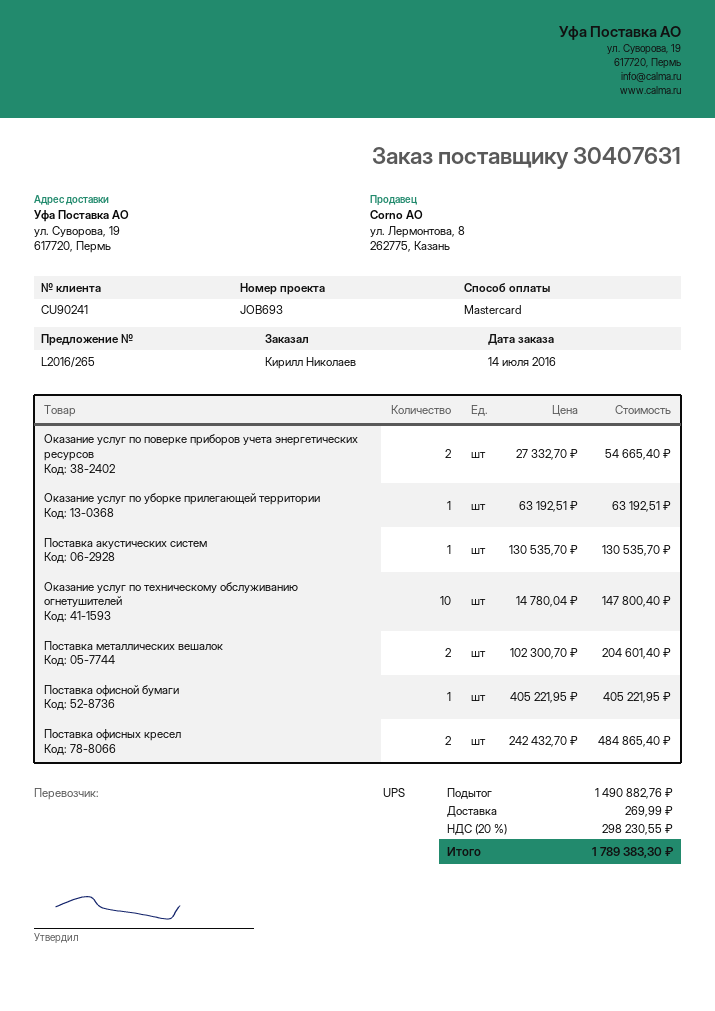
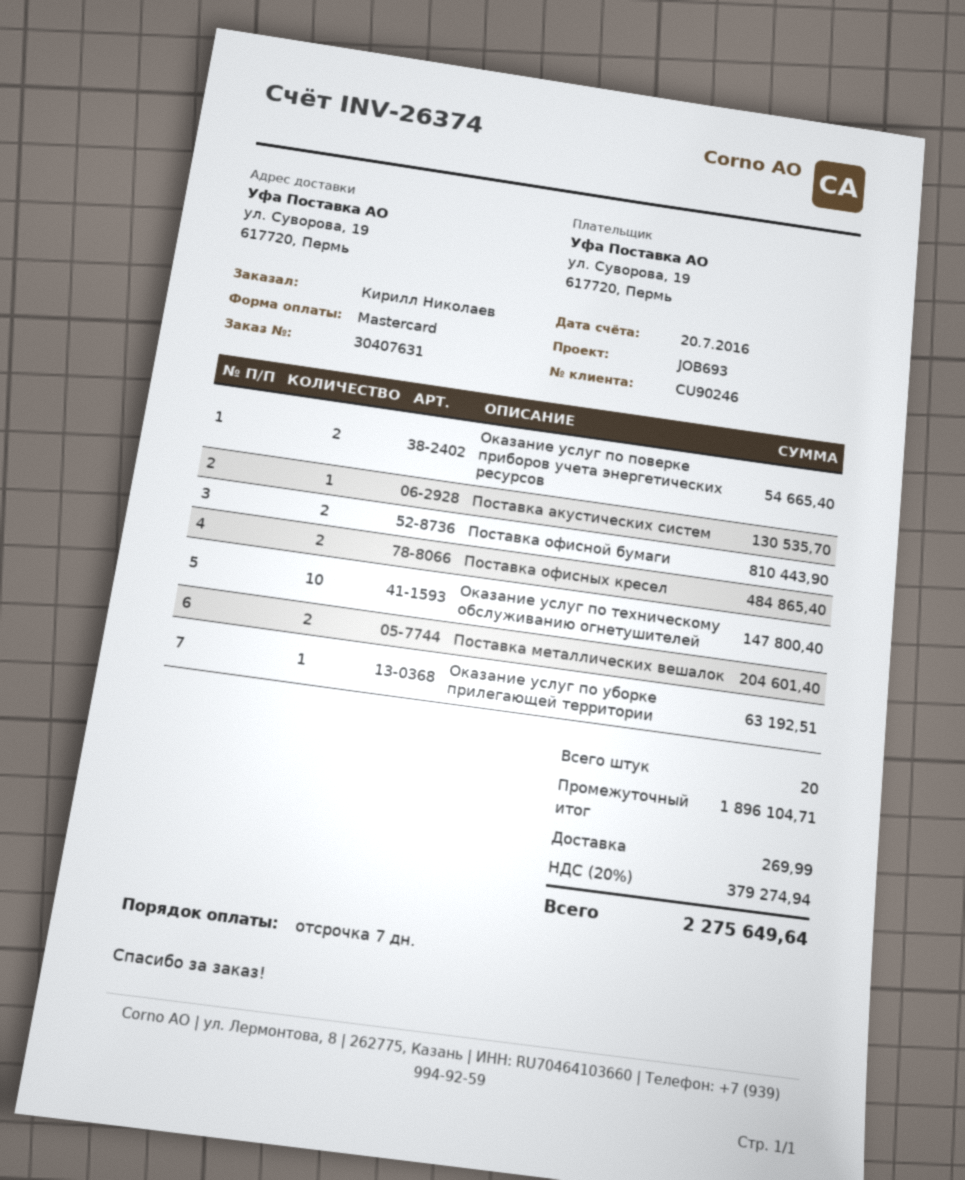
customer number: CU90241 -> CU90246
Поставка офисной бумаги: 1 for 405221.95 -> 2 for 810443.90
subtotal: 1490882.76 -> 1896104.71
tax: 20% = 298230.55 -> 20% = 379274.94
total: 1789383.30 -> 2275649.64

